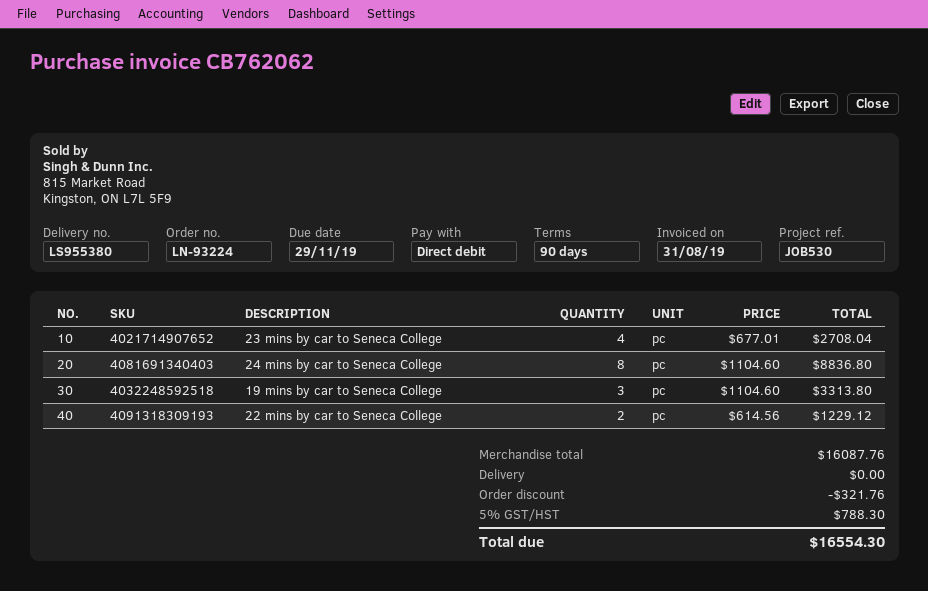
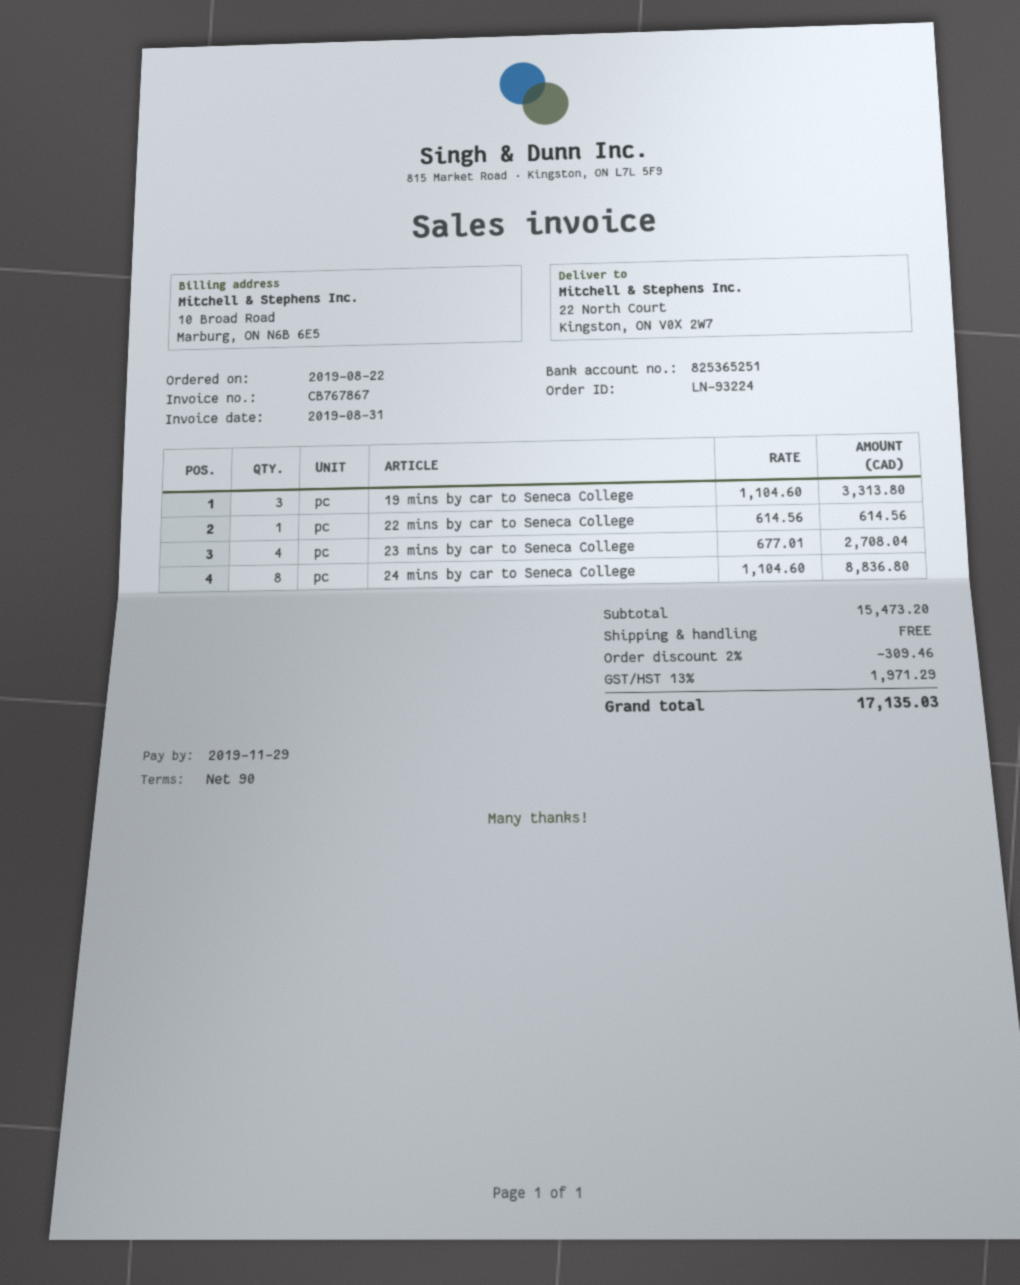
invoice number: CB762062 -> CB767867
22 mins by car to Seneca College: 2 x 614.56 = 1229.12 -> 1 x 614.56 = 614.56
subtotal: 16087.76 -> 15473.20
discount: 321.76 -> 309.46
tax: 5% = 788.30 -> 13% = 1971.29
total: 16554.30 -> 17135.03

